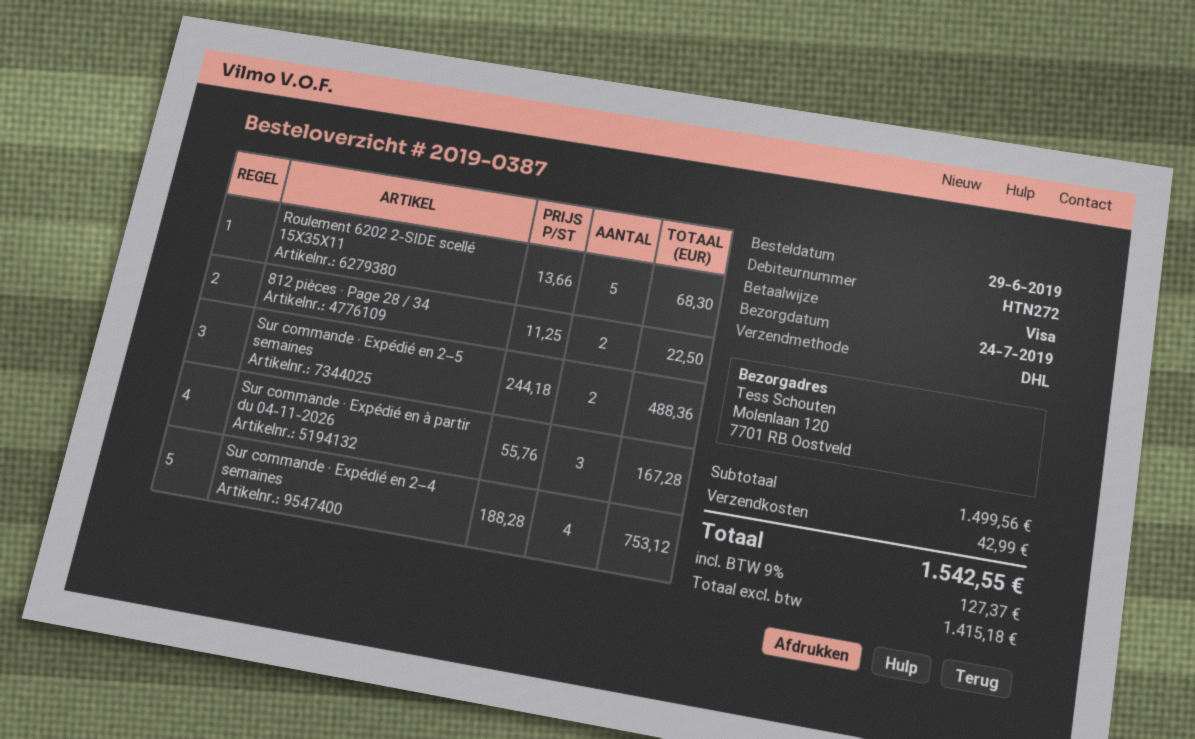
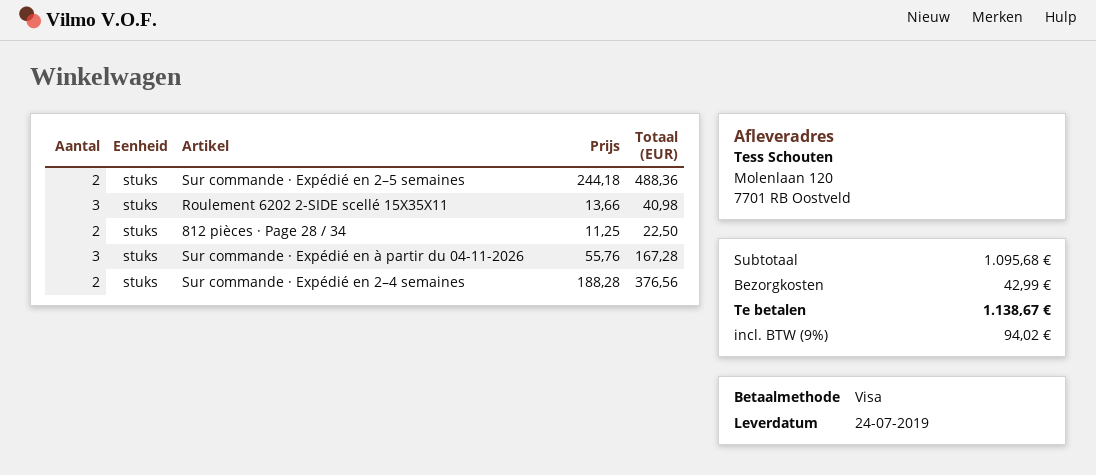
Roulement 6202 2-SIDE scellé 15X35X11: 5 x 13.66 = 68.30 -> 3 x 13.66 = 40.98
Sur commande · Expédié en 2–4 semaines: 4 x 188.28 = 753.12 -> 2 x 188.28 = 376.56
subtotal: 1499.56 -> 1095.68
tax: 9% = 127.37 -> 9% = 94.02
total: 1542.55 -> 1138.67

